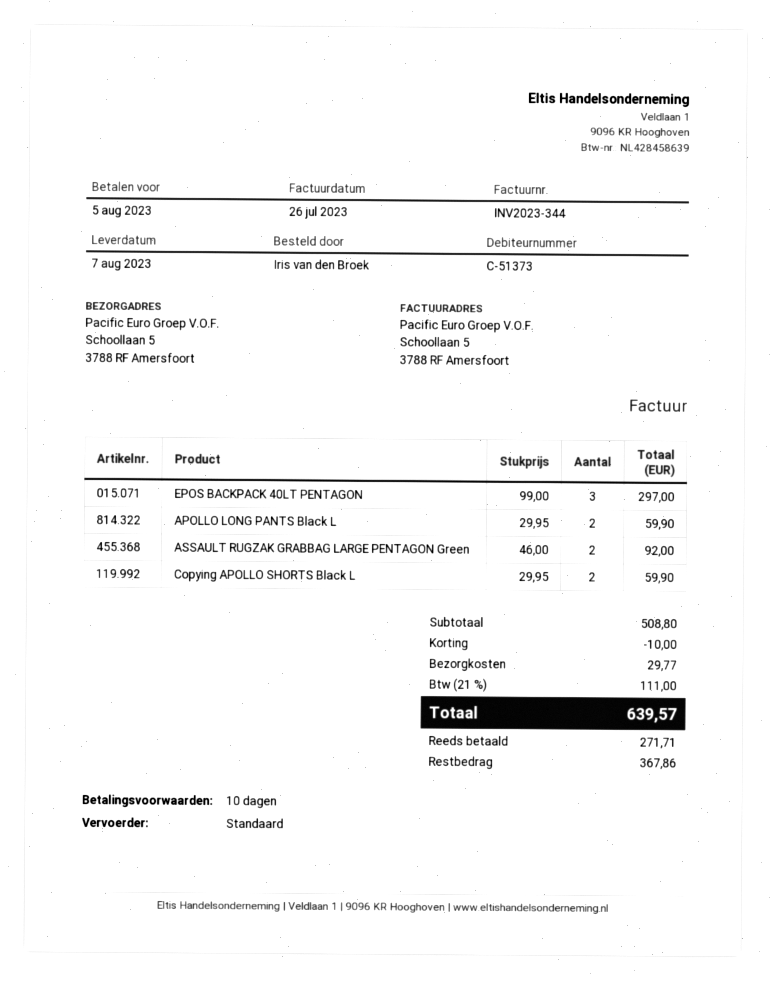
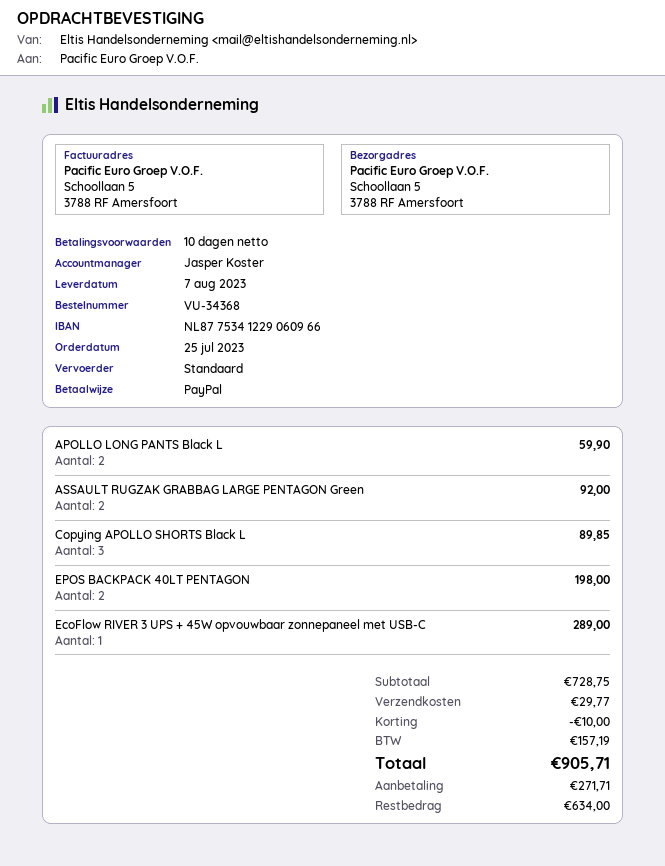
EPOS BACKPACK 40LT PENTAGON: 3 for 297.00 -> 2 for 198.00
Copying APOLLO SHORTS Black L: 2 for 59.90 -> 3 for 89.85
EcoFlow RIVER 3 UPS + 45W opvouwbaar zonnepaneel met USB-C: none -> 1 for 289.00
subtotal: 508.80 -> 728.75
tax: 111.00 -> 157.19
total: 639.57 -> 905.71
balance: 367.86 -> 634.00

